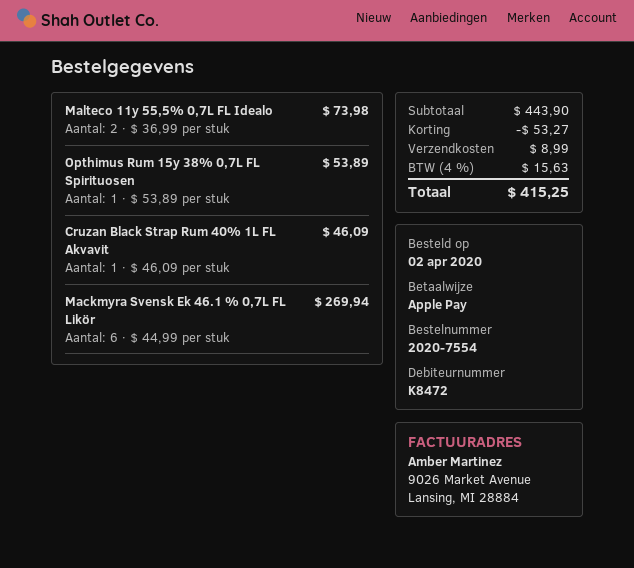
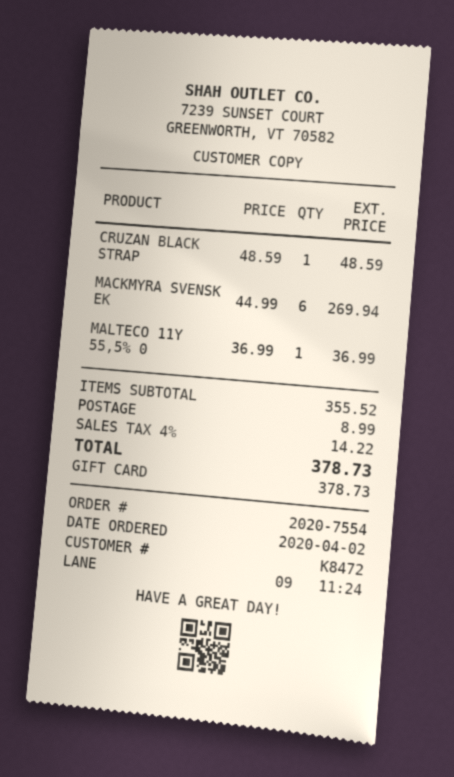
payment method: Apple Pay -> gift card
Malteco 11y 55,5% 0,7L FL Idealo: 2 x 36.99 = 73.98 -> 1 x 36.99 = 36.99
Opthimus Rum 15y 38% 0,7L FL Spirituosen: 1 x 53.89 = 53.89 -> none
Cruzan Black Strap Rum 40% 1L FL Akvavit: 1 x 46.09 = 46.09 -> 1 x 48.59 = 48.59
subtotal: 443.90 -> 355.52
discount: 53.27 -> none
tax: 4% = 15.63 -> 4% = 14.22
total: 415.25 -> 378.73

